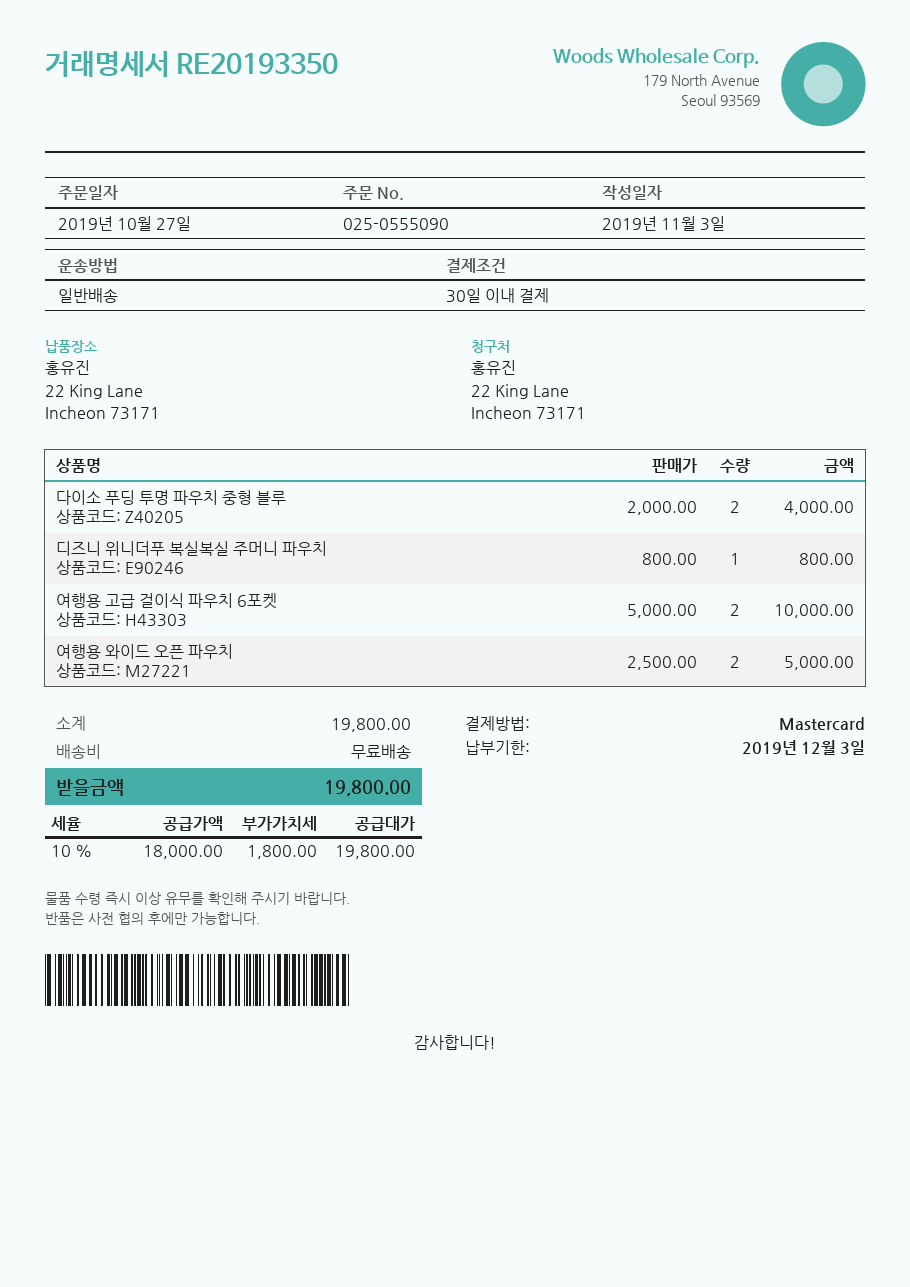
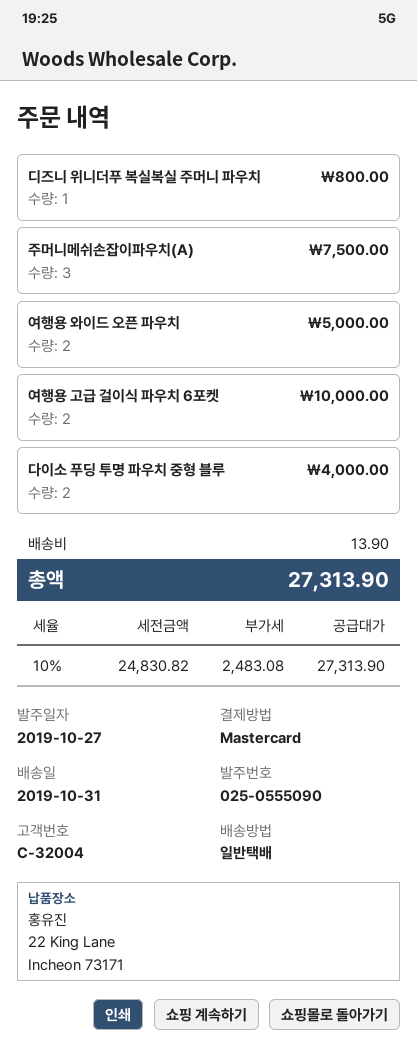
주머니메쉬손잡이파우치(A): none -> 3 for 7500.00
shipping: 0.00 -> 13.90
net: 18000.00 -> 24830.82
tax: 10% = 1800.00 -> 10% = 2483.08
total: 19800.00 -> 27313.90

